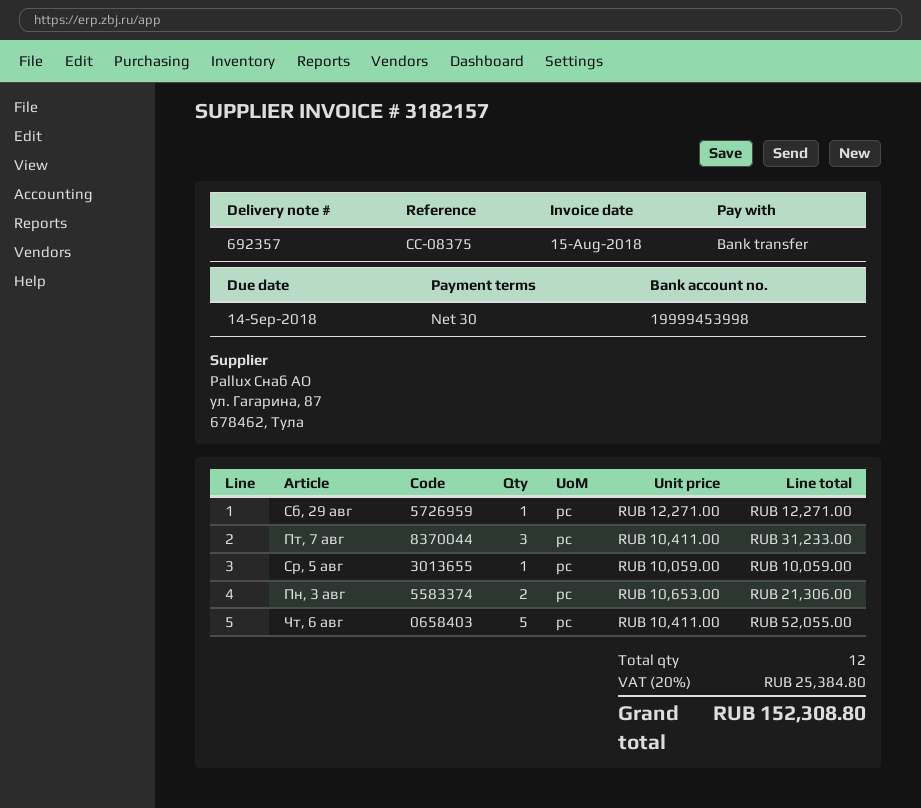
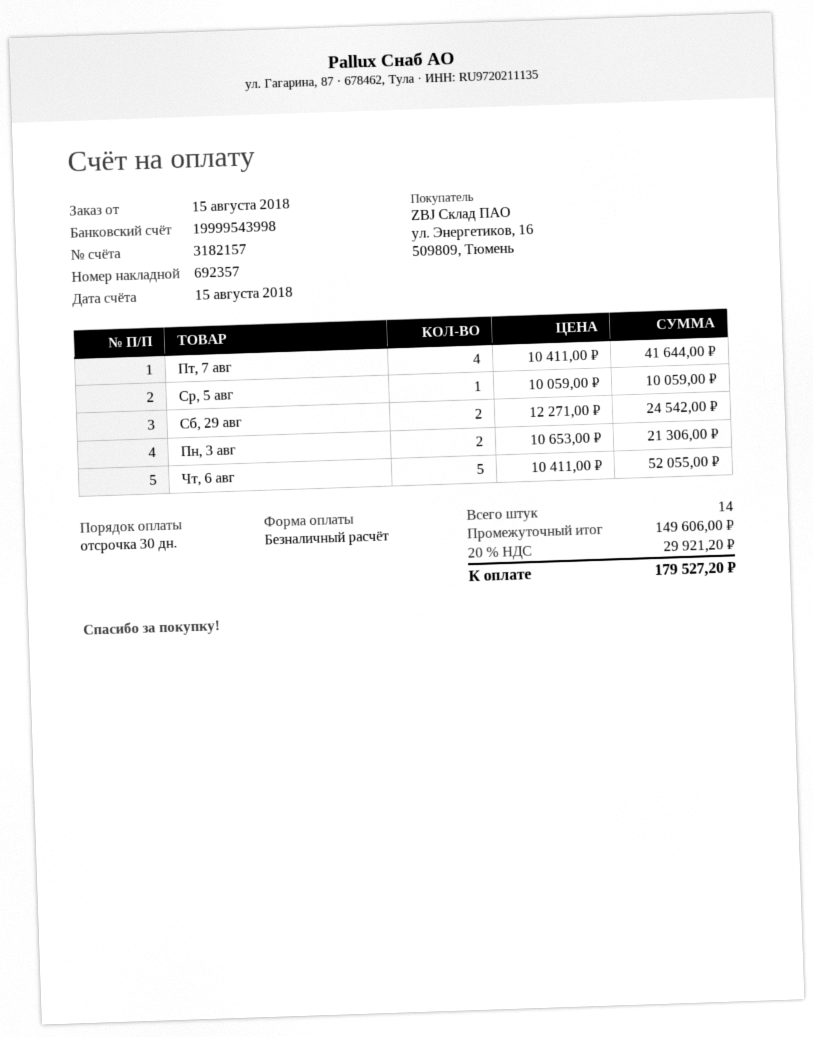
bank account: 19999453998 -> 19999543998
Сб, 29 авг: 1 x 12271.00 = 12271.00 -> 2 x 12271.00 = 24542.00
Пт, 7 авг: 3 x 10411.00 = 31233.00 -> 4 x 10411.00 = 41644.00
total quantity: 12 -> 14
tax: 20% = 25384.80 -> 20% = 29921.20
total: 152308.80 -> 179527.20

